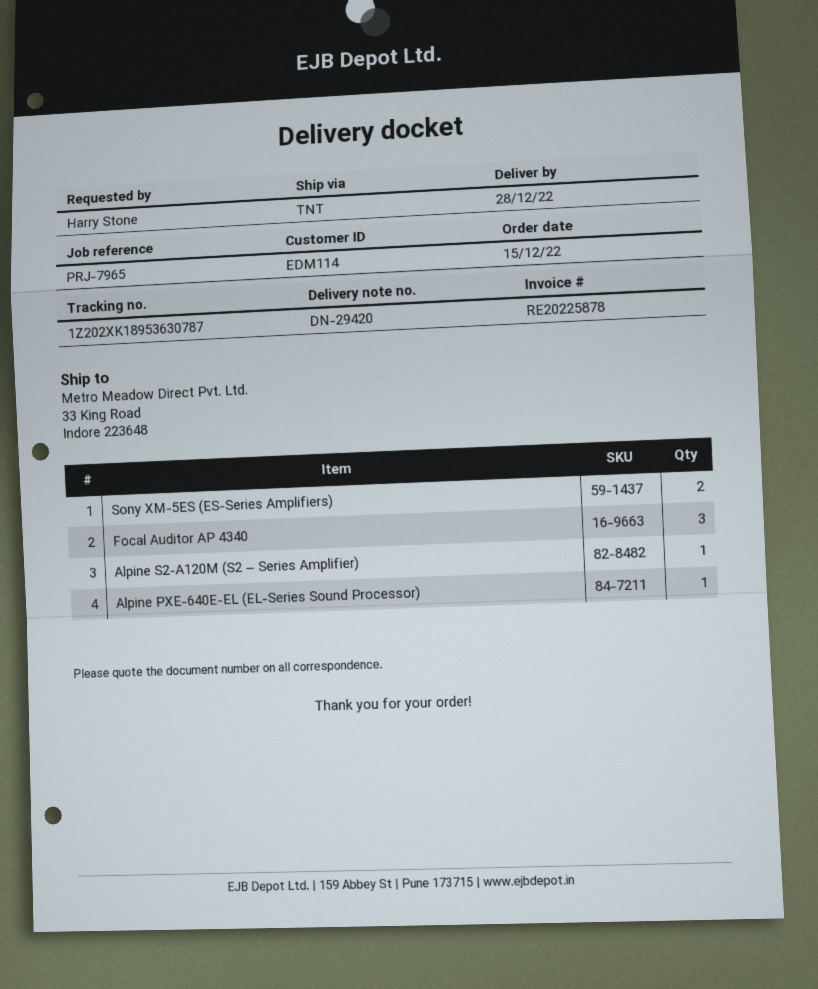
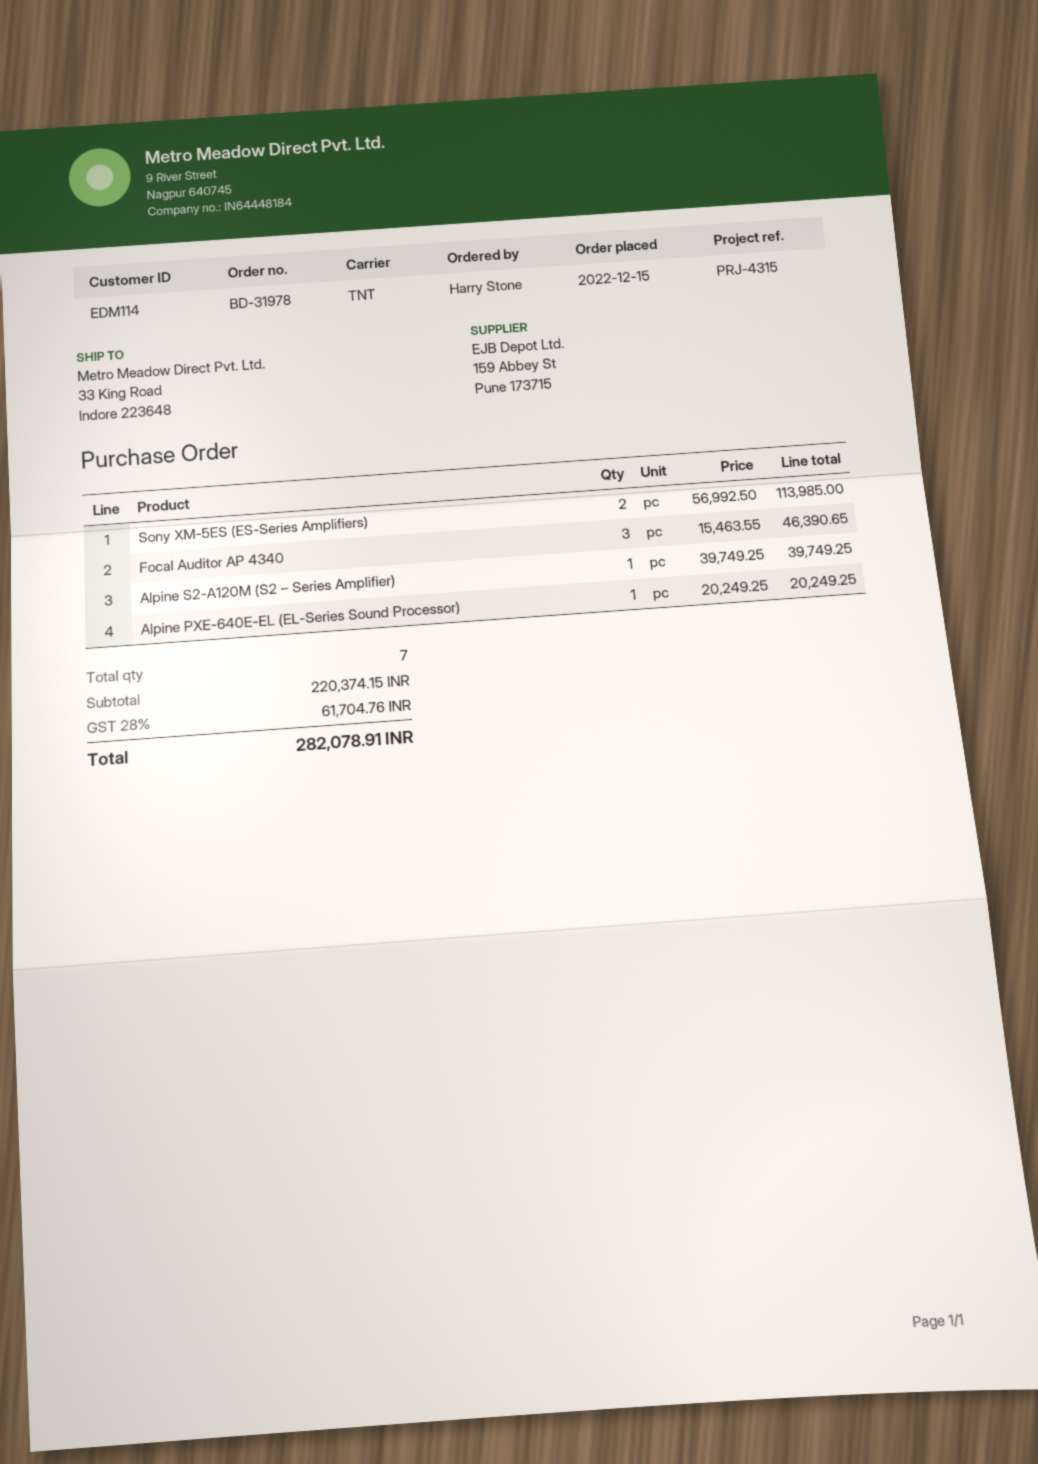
reference: PRJ-7965 -> PRJ-4315

